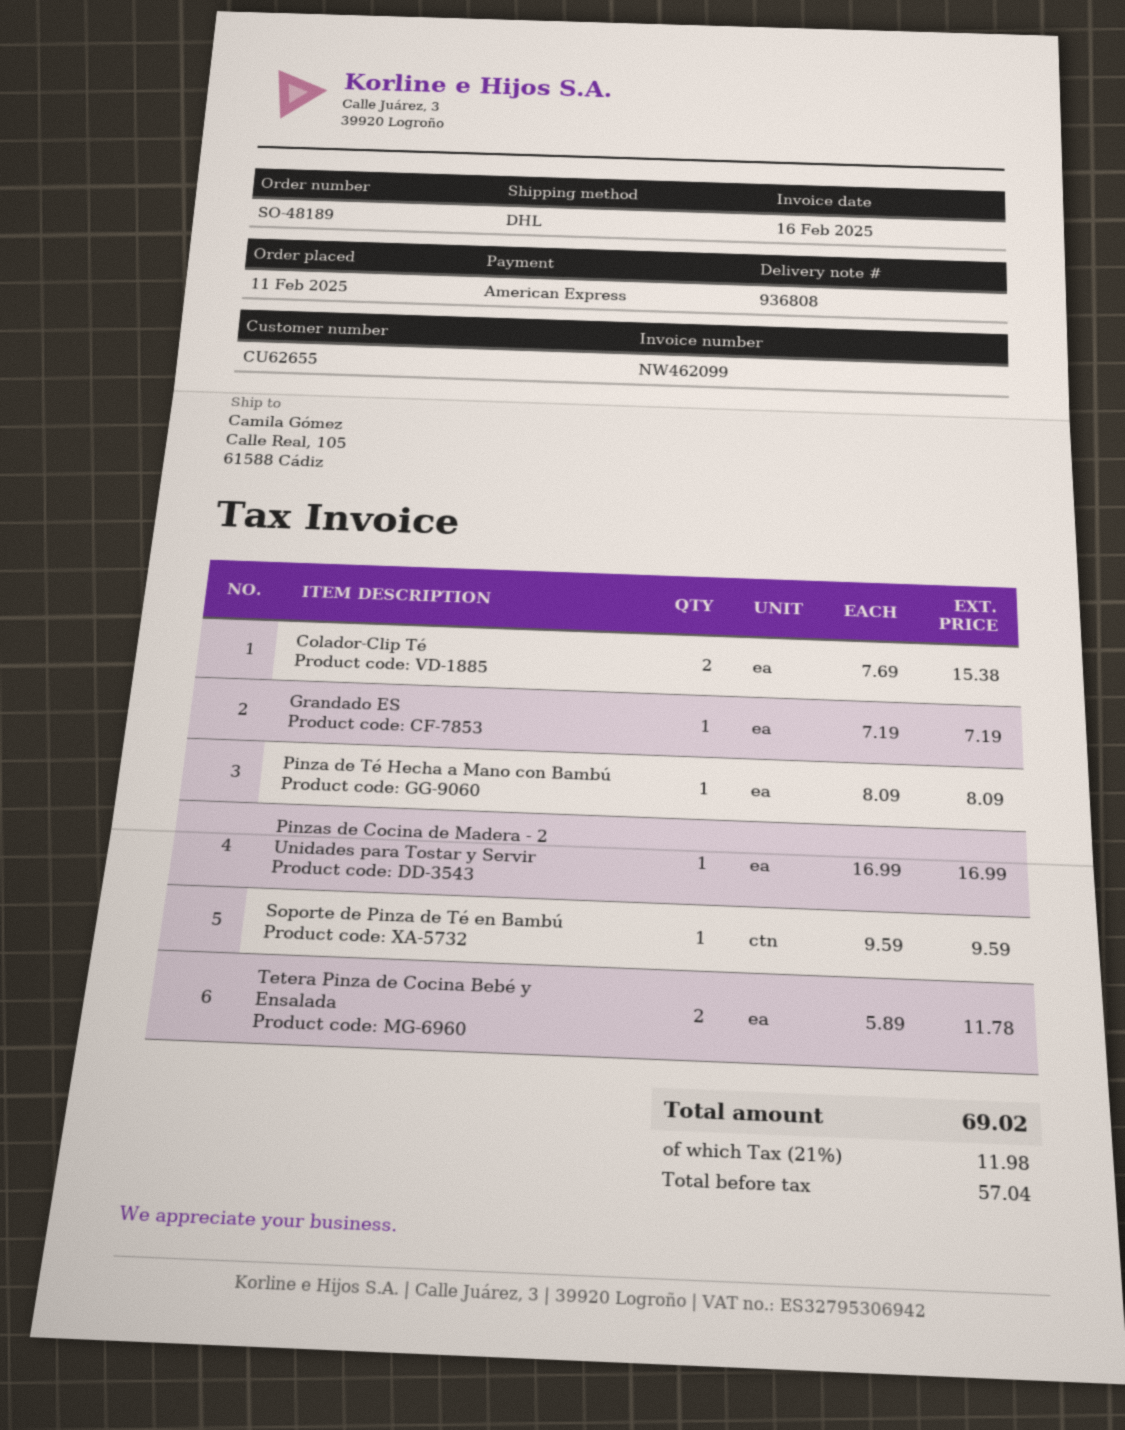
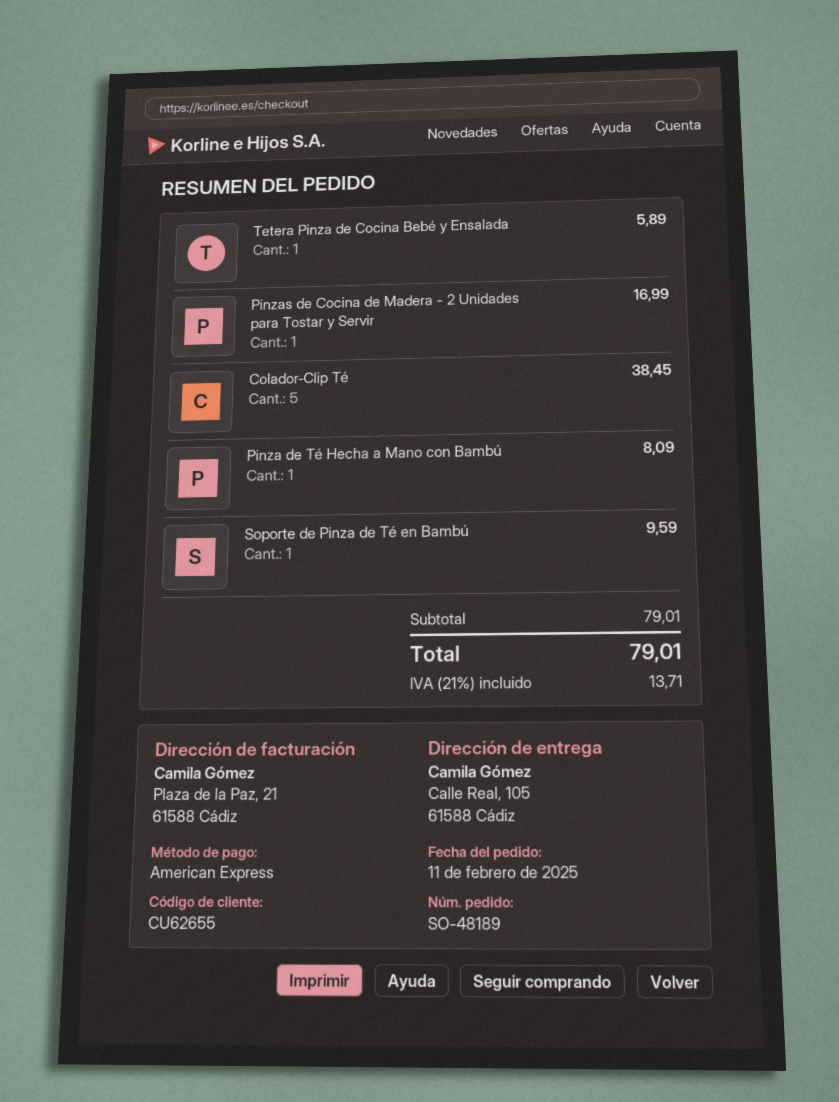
Colador‑Clip Té: 2 for 15.38 -> 5 for 38.45
Grandado ES: 1 for 7.19 -> none
Tetera Pinza de Cocina Bebé y Ensalada: 2 for 11.78 -> 1 for 5.89
tax: 21% = 11.98 -> 21% = 13.71
total: 69.02 -> 79.01

